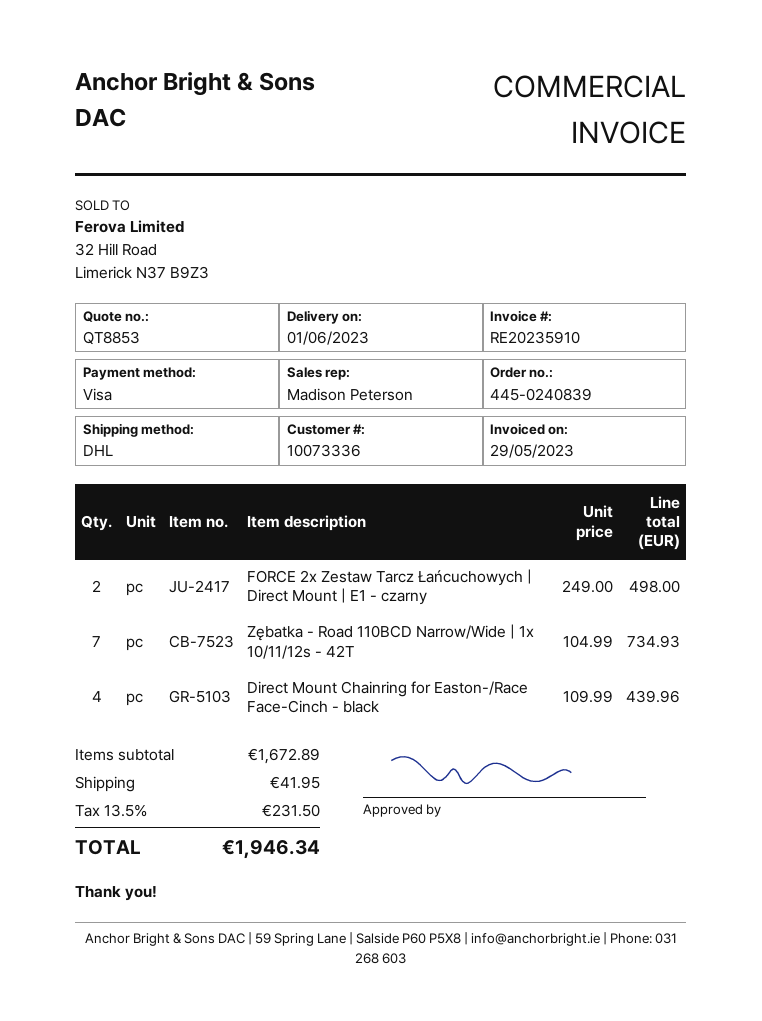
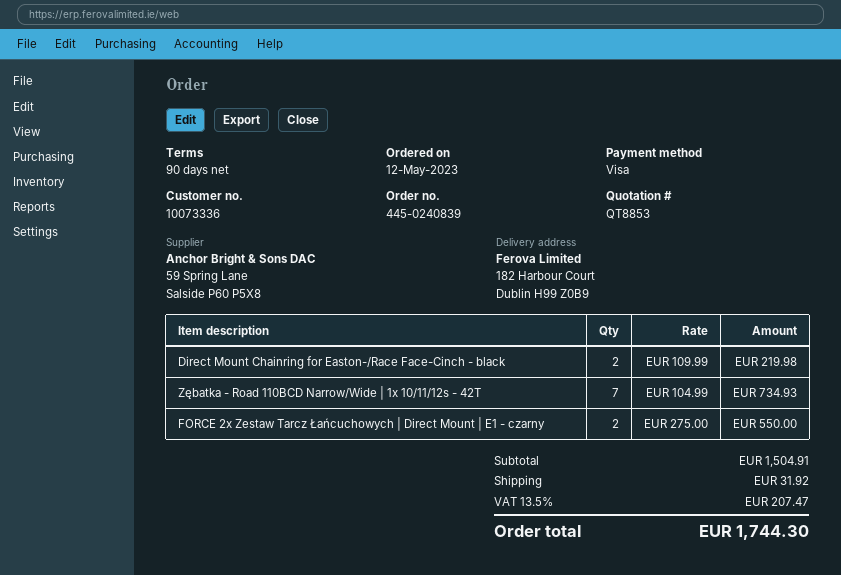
FORCE 2x Zestaw Tarcz Łańcuchowych | Direct Mount | E1 - czarny: 2 x 249.00 = 498.00 -> 2 x 275.00 = 550.00
Direct Mount Chainring for Easton-/Race Face-Cinch - black: 4 x 109.99 = 439.96 -> 2 x 109.99 = 219.98
subtotal: 1672.89 -> 1504.91
shipping: 41.95 -> 31.92
tax: 13.5% = 231.50 -> 13.5% = 207.47
total: 1946.34 -> 1744.30

